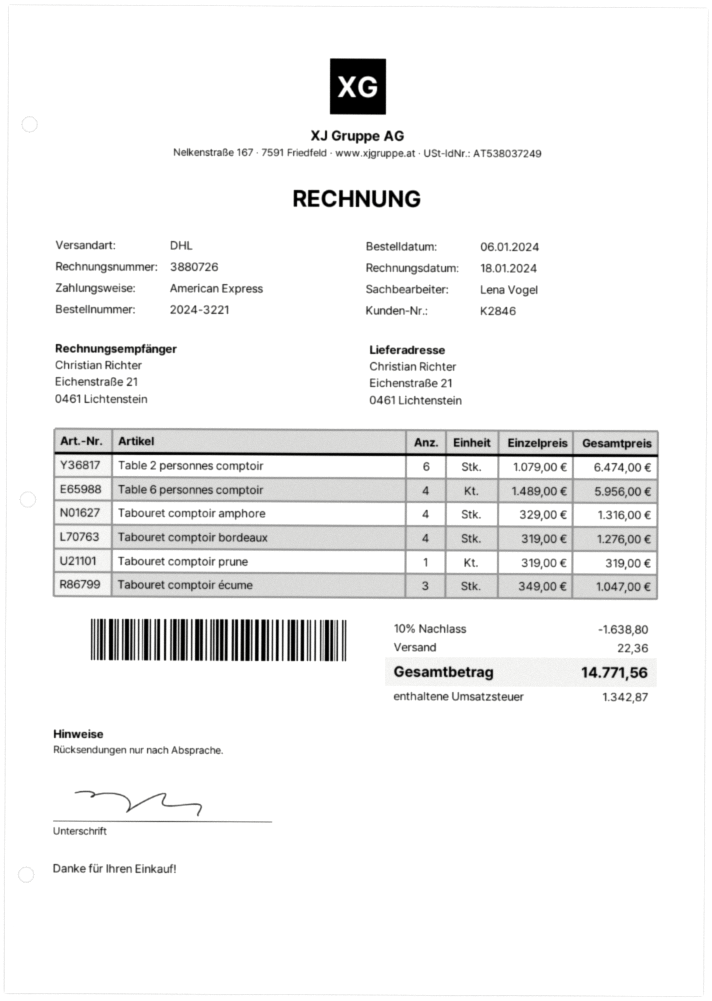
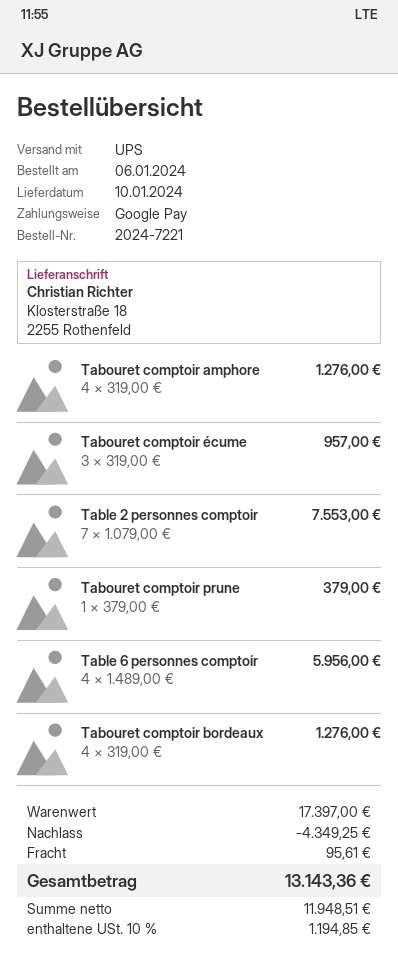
order number: 2024-3221 -> 2024-7221
payment method: American Express -> Google Pay
shipping method: DHL -> UPS
ship to: Eichenstraße 21, 0461 Lichtenstein -> Klosterstraße 18, 2255 Rothenfeld
Table 2 personnes comptoir: 6 x 1079.00 = 6474.00 -> 7 x 1079.00 = 7553.00
Tabouret comptoir amphore: 4 x 329.00 = 1316.00 -> 4 x 319.00 = 1276.00
Tabouret comptoir prune: 1 x 319.00 = 319.00 -> 1 x 379.00 = 379.00
Tabouret comptoir écume: 3 x 349.00 = 1047.00 -> 3 x 319.00 = 957.00
discount: 1638.80 -> 4349.25
shipping: 22.36 -> 95.61
tax: 1342.87 -> 1194.85
total: 14771.56 -> 13143.36

